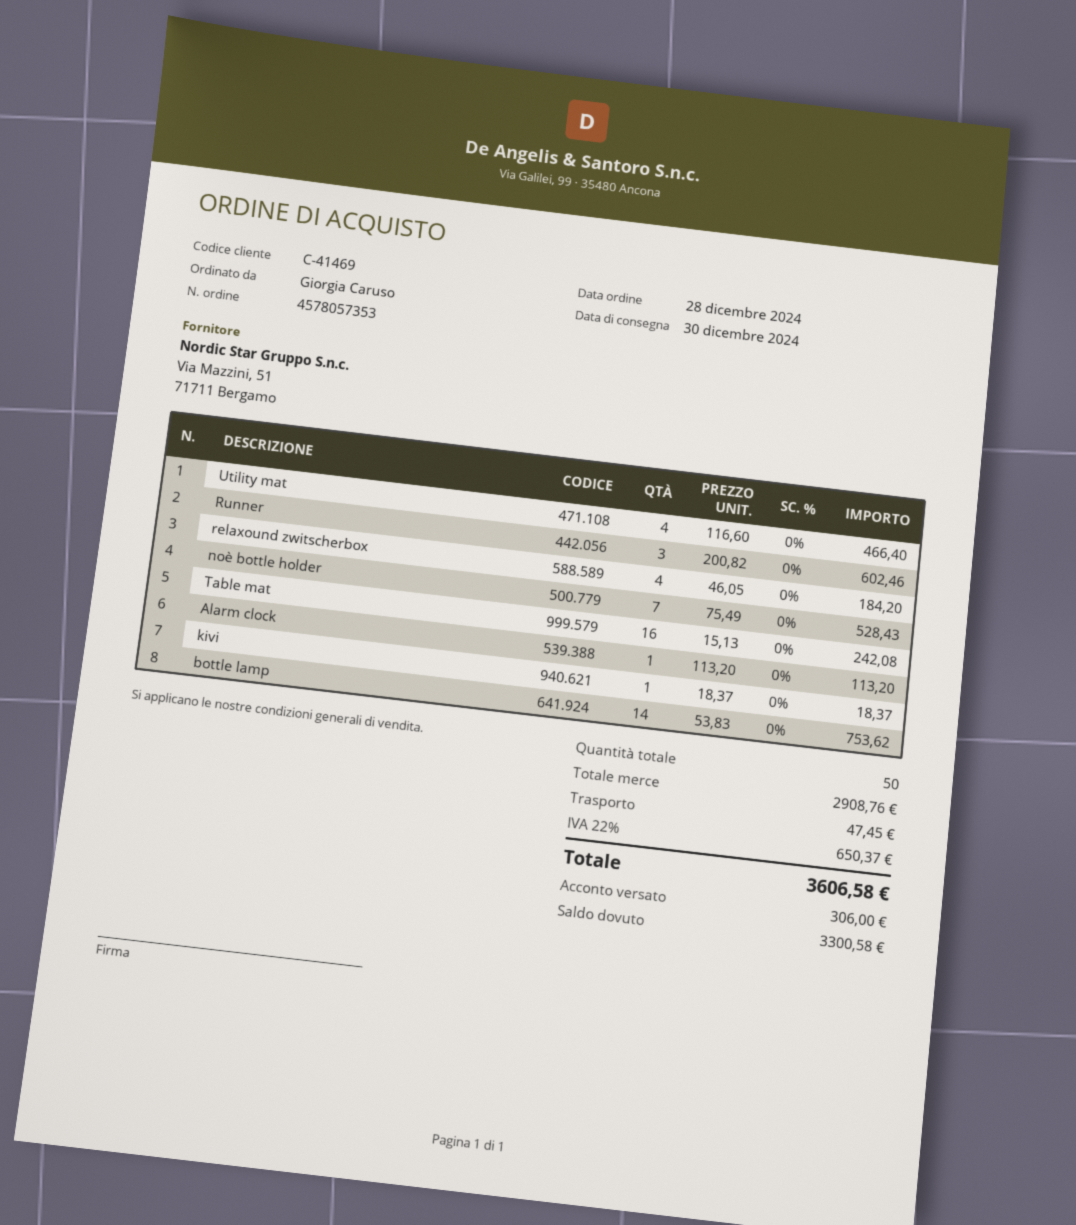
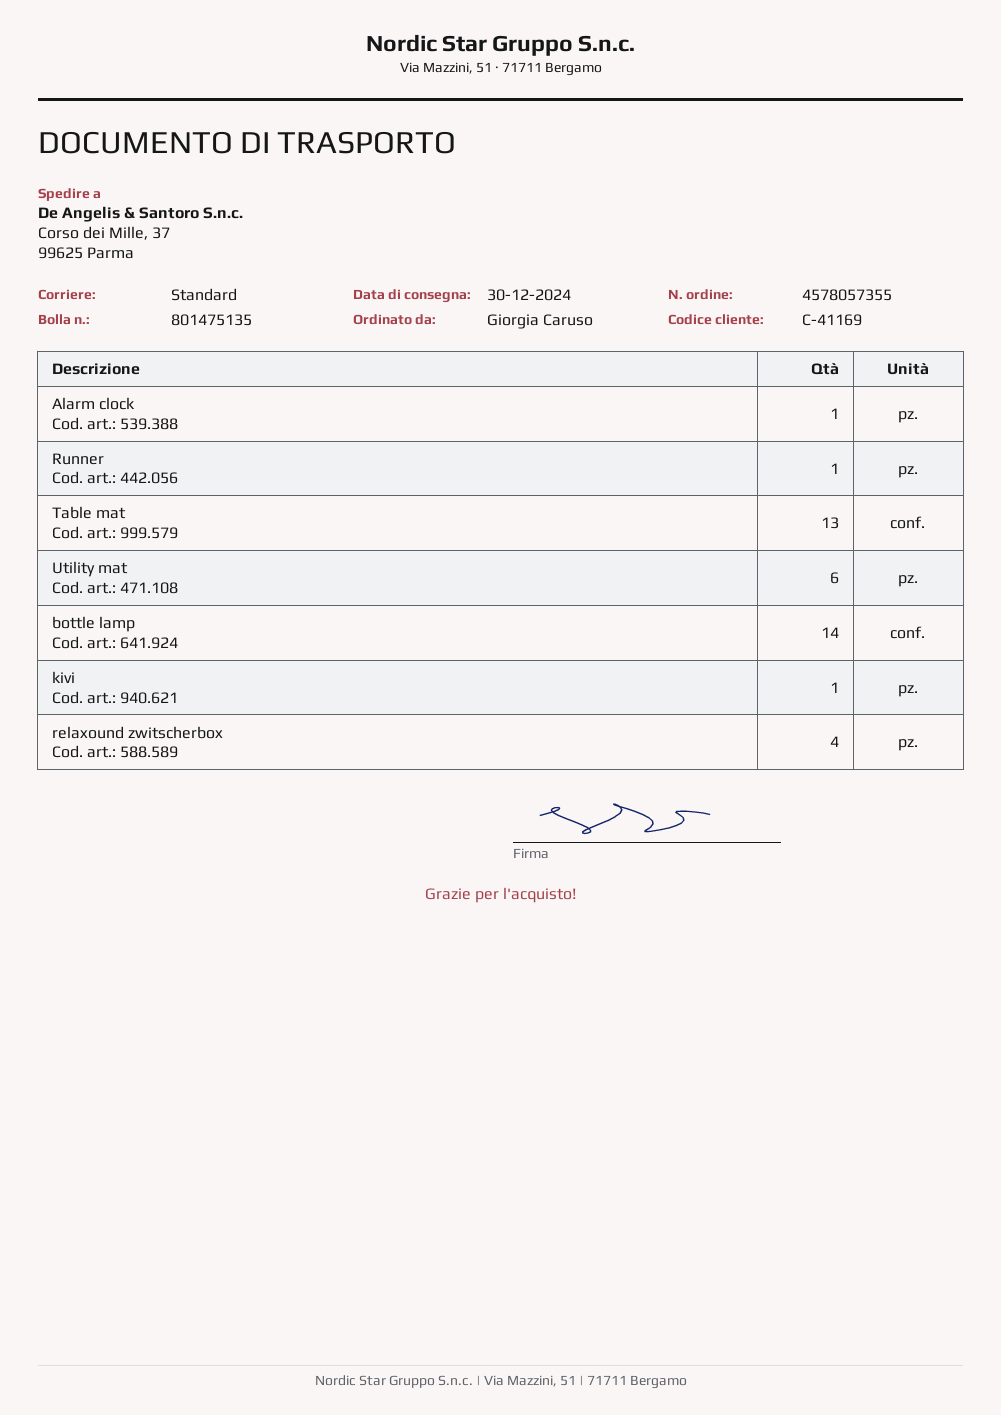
order number: 4578057353 -> 4578057355
customer number: C-41469 -> C-41169
Utility mat: 4 -> 6
Runner: 3 -> 1
noè bottle holder: 7 -> none
Table mat: 16 -> 13

